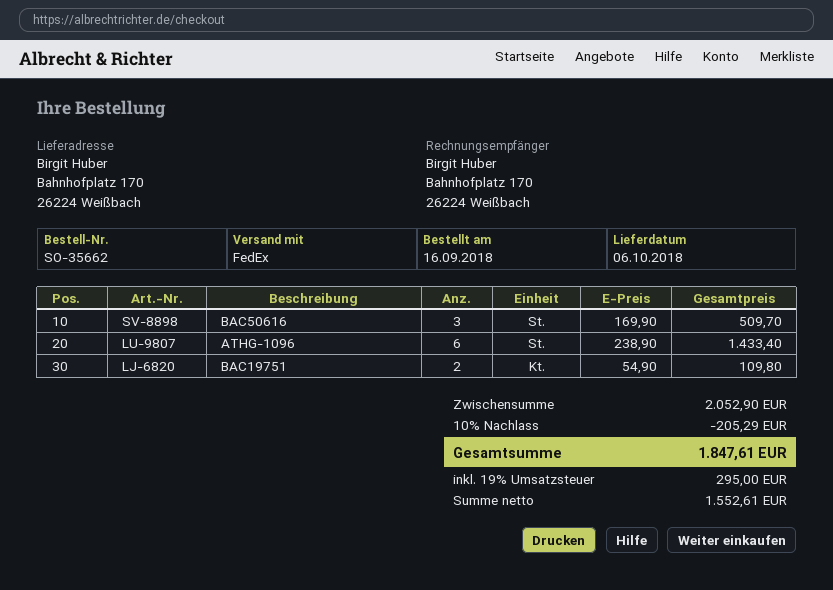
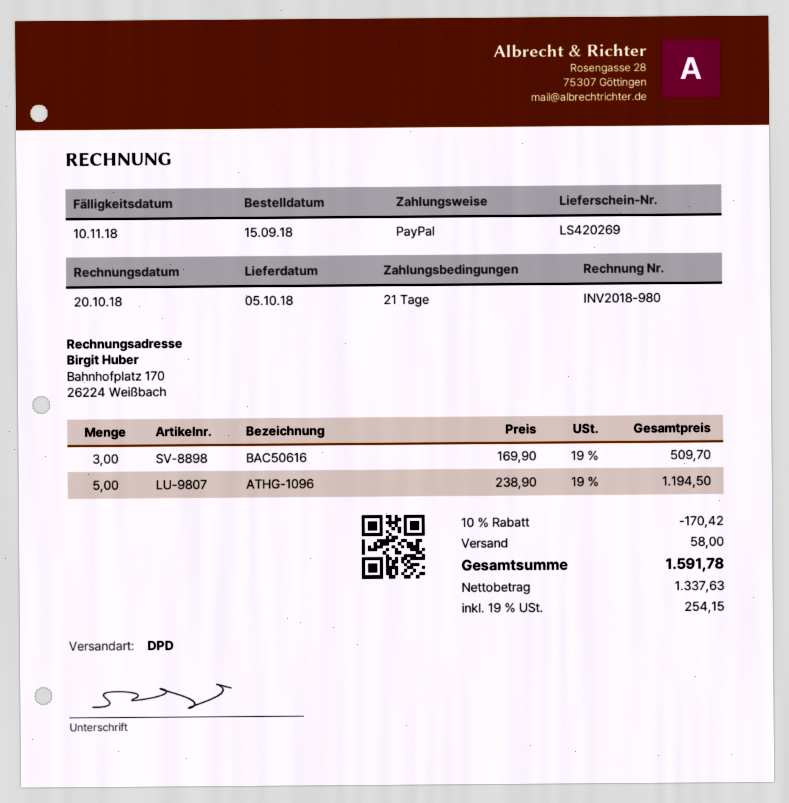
order date: 2018-09-16 -> 2018-09-15
delivery date: 2018-10-06 -> 2018-10-05
shipping method: FedEx -> DPD
ATHG-1096: 6 x 238.90 = 1433.40 -> 5 x 238.90 = 1194.50
BAC19751: 2 x 54.90 = 109.80 -> none
discount: 10% = 205.29 -> 10% = 170.42
shipping: none -> 58.00
net: 1552.61 -> 1337.63
tax: 19% = 295.00 -> 19% = 254.15
total: 1847.61 -> 1591.78

